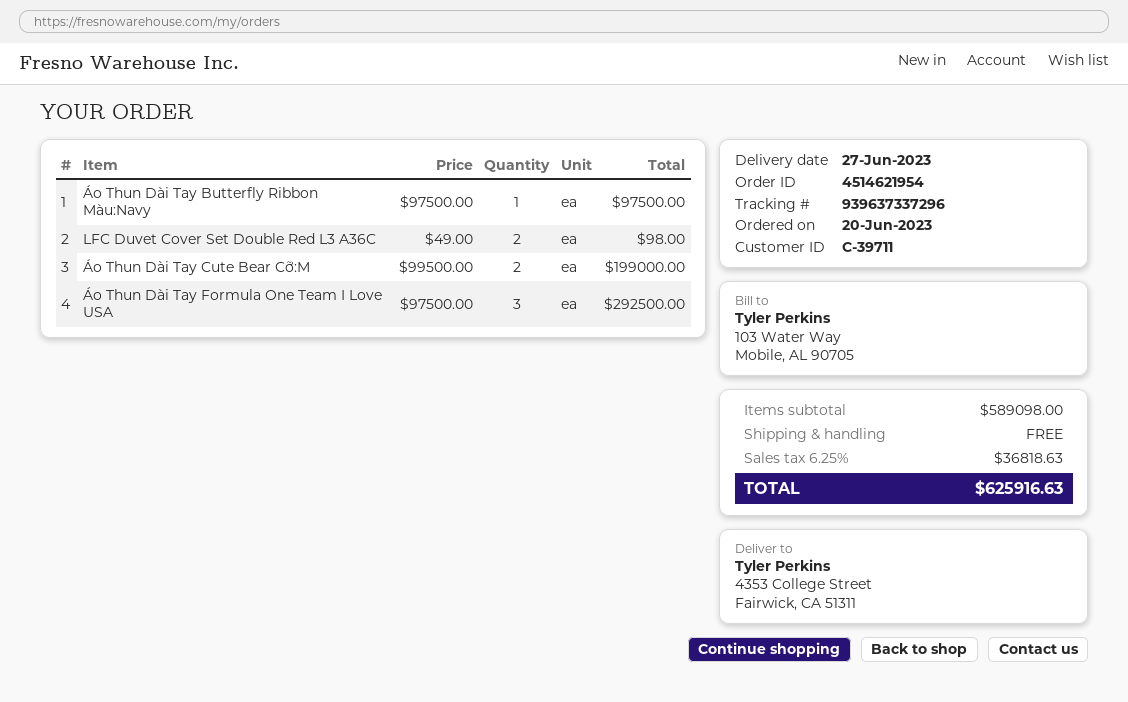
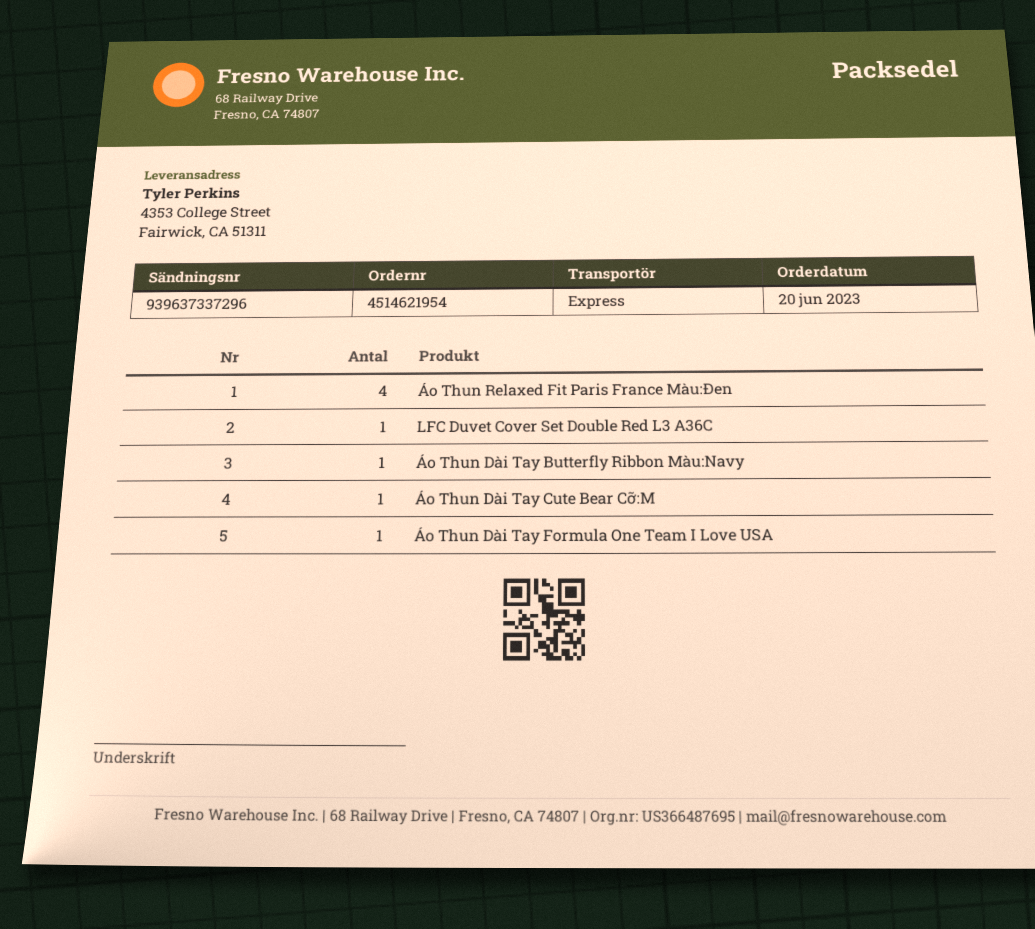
LFC Duvet Cover Set Double Red L3 A36C: 2 -> 1
Áo Thun Dài Tay Cute Bear Cỡ:M: 2 -> 1
Áo Thun Dài Tay Formula One Team I Love USA: 3 -> 1
Áo Thun Relaxed Fit Paris France Màu:Đen: none -> 4

